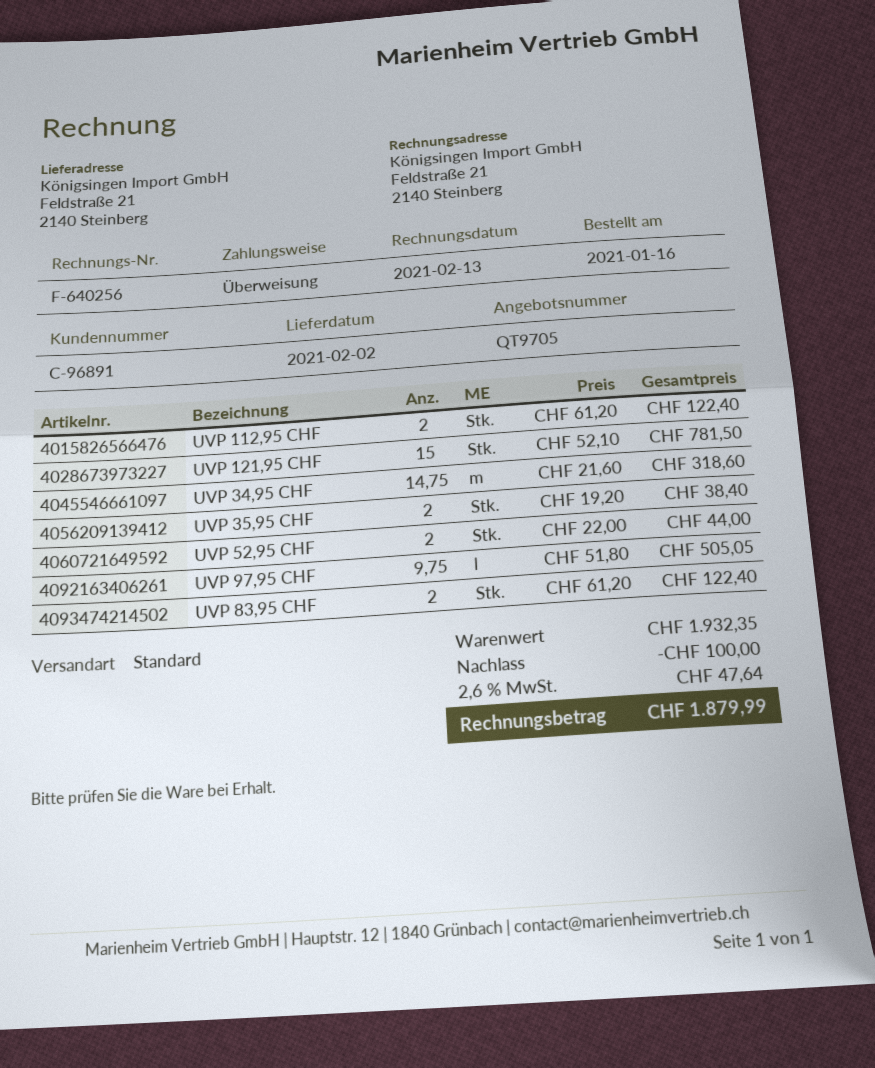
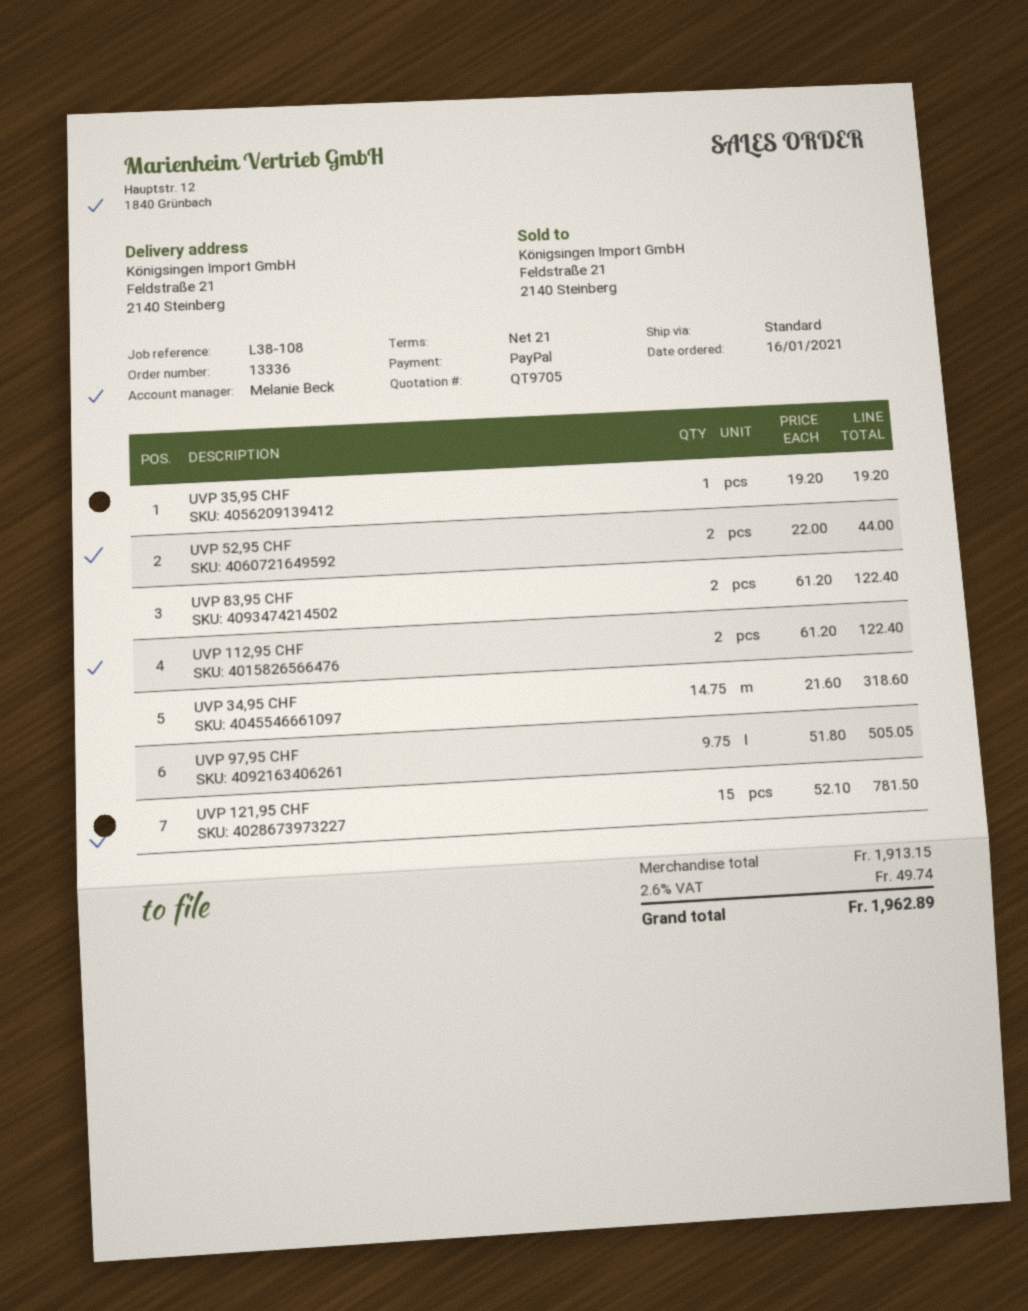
payment method: bank transfer -> PayPal
UVP 35,95 CHF: 2 x 19.20 = 38.40 -> 1 x 19.20 = 19.20
subtotal: 1932.35 -> 1913.15
discount: 100.00 -> none
tax: 2.6% = 47.64 -> 2.6% = 49.74
total: 1879.99 -> 1962.89

